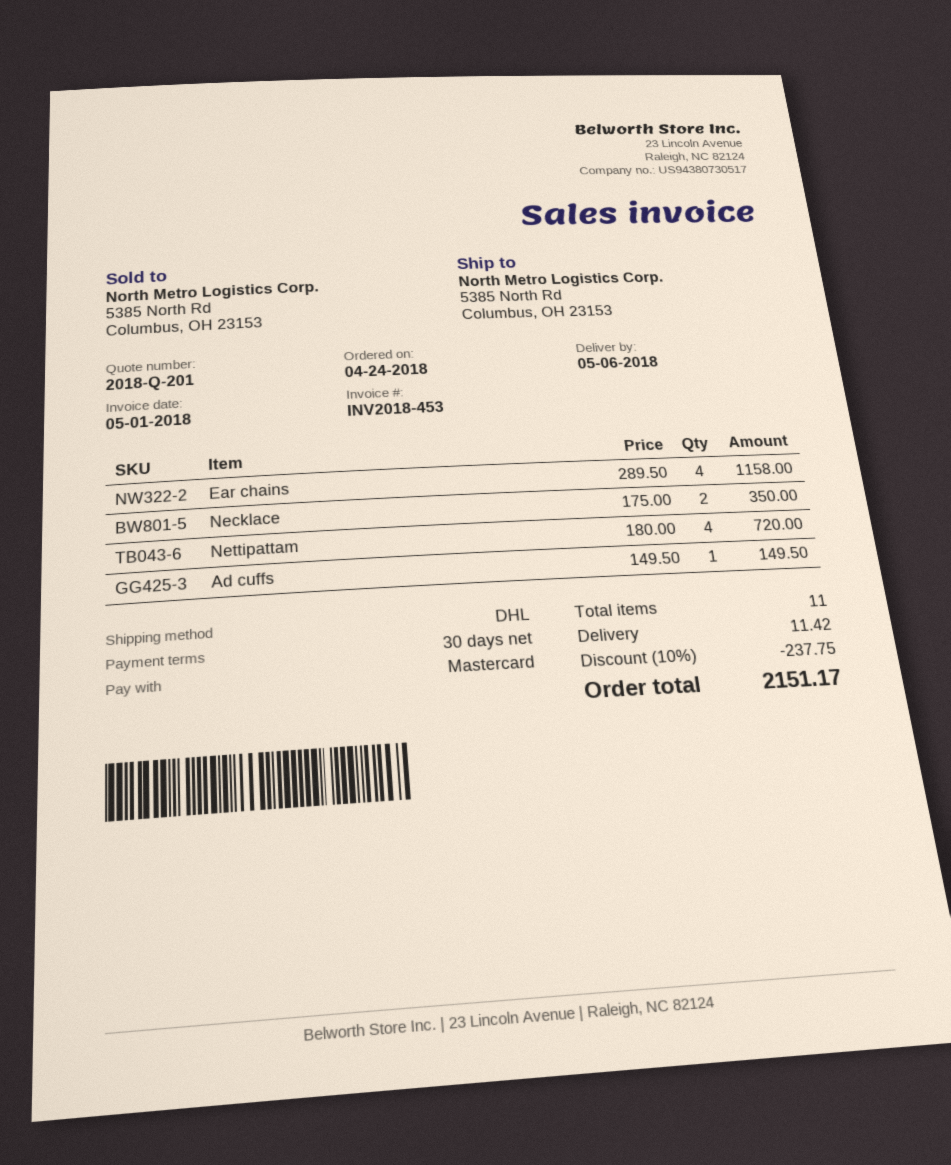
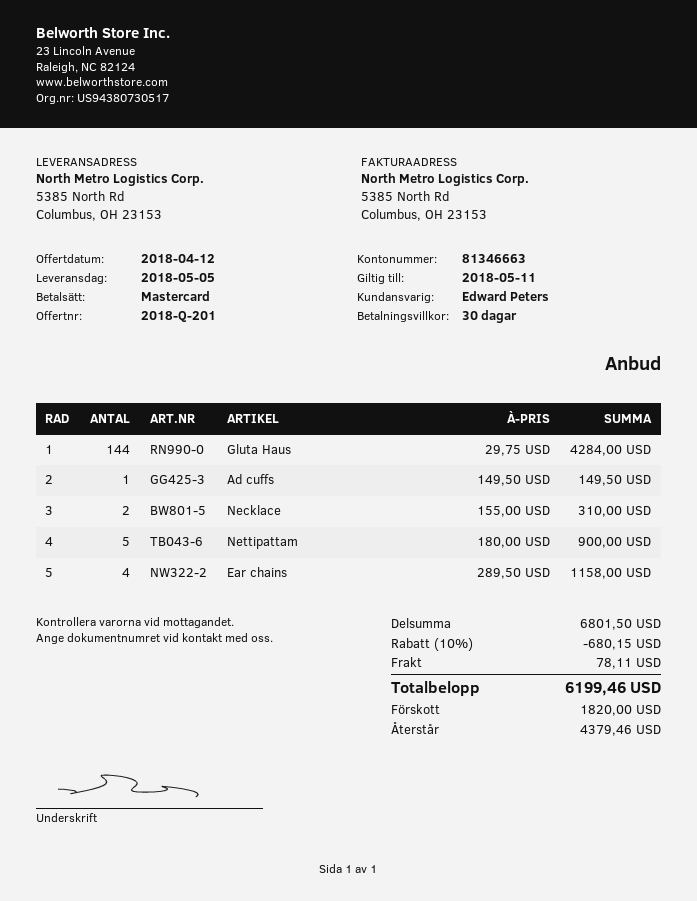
delivery date: 2018-05-06 -> 2018-05-05
Necklace: 2 x 175.00 = 350.00 -> 2 x 155.00 = 310.00
Nettipattam: 4 x 180.00 = 720.00 -> 5 x 180.00 = 900.00
Gluta Haus: none -> 144 x 29.75 = 4284.00
discount: 10% = 237.75 -> 10% = 680.15
shipping: 11.42 -> 78.11
total: 2151.17 -> 6199.46

